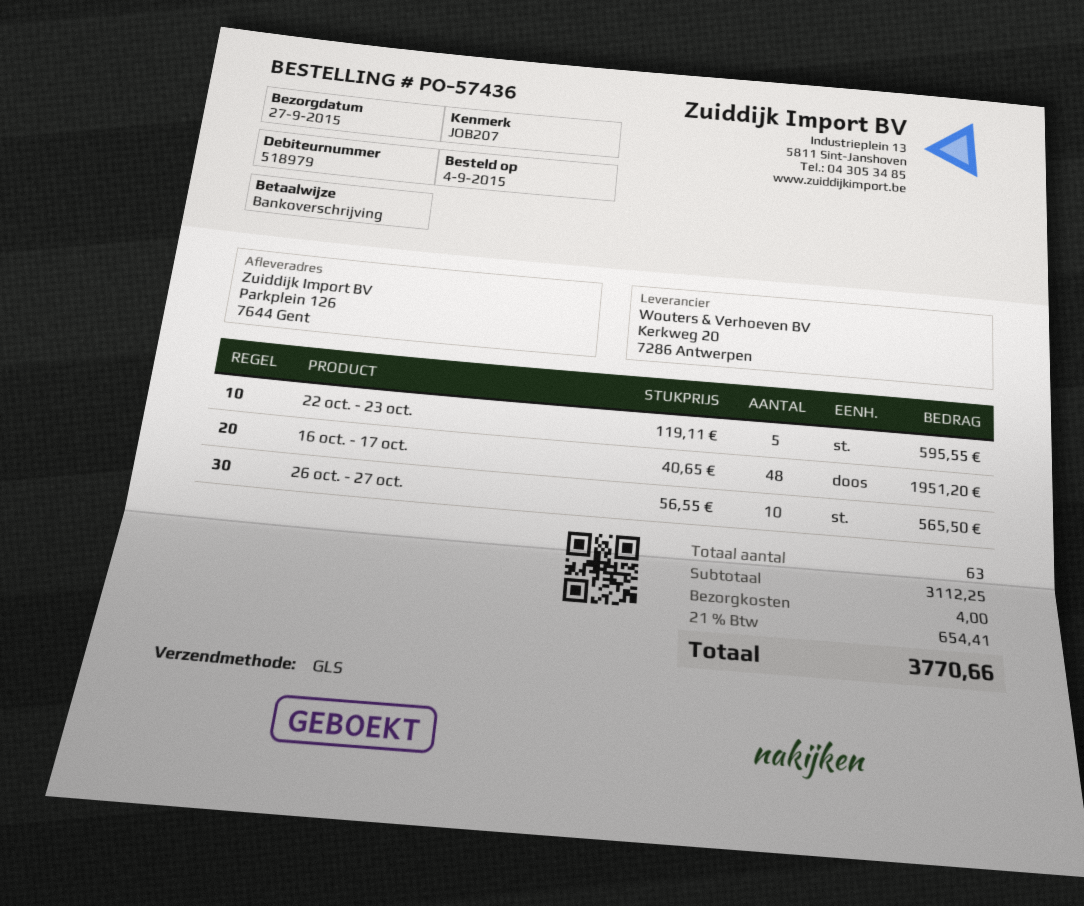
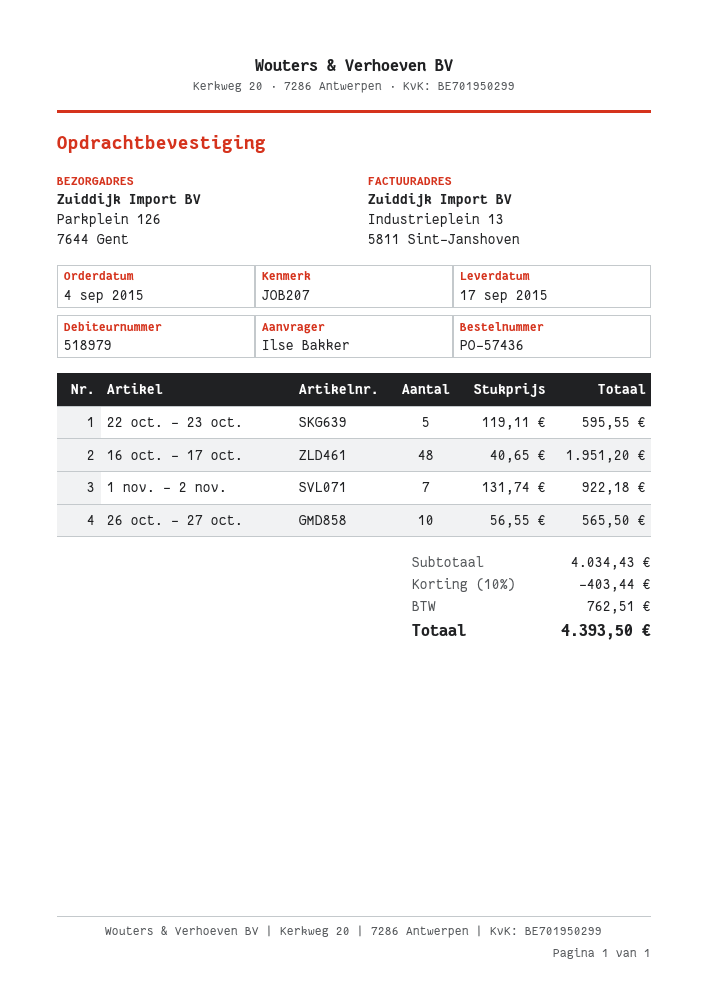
delivery date: 2015-09-27 -> 2015-09-17
1 nov. - 2 nov.: none -> 7 x 131.74 = 922.18
subtotal: 3112.25 -> 4034.43
discount: none -> 10% = 403.44
shipping: 4.00 -> none
tax: 654.41 -> 762.51
total: 3770.66 -> 4393.50

